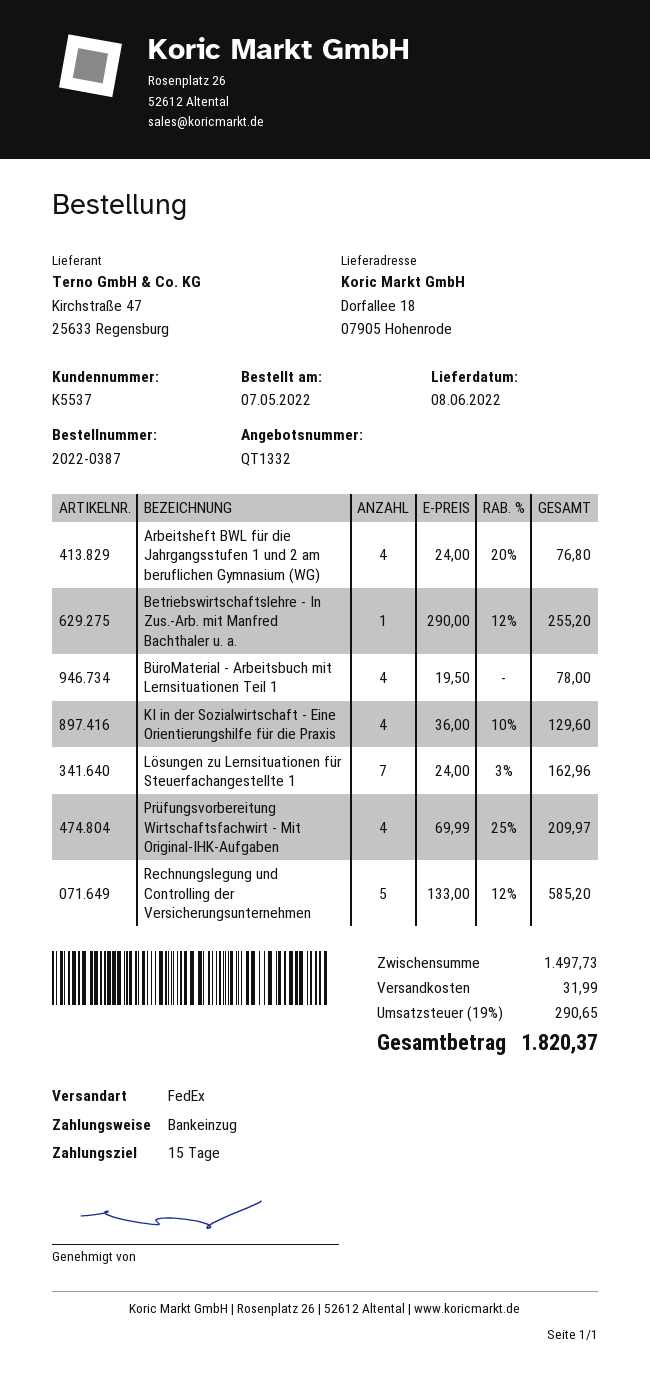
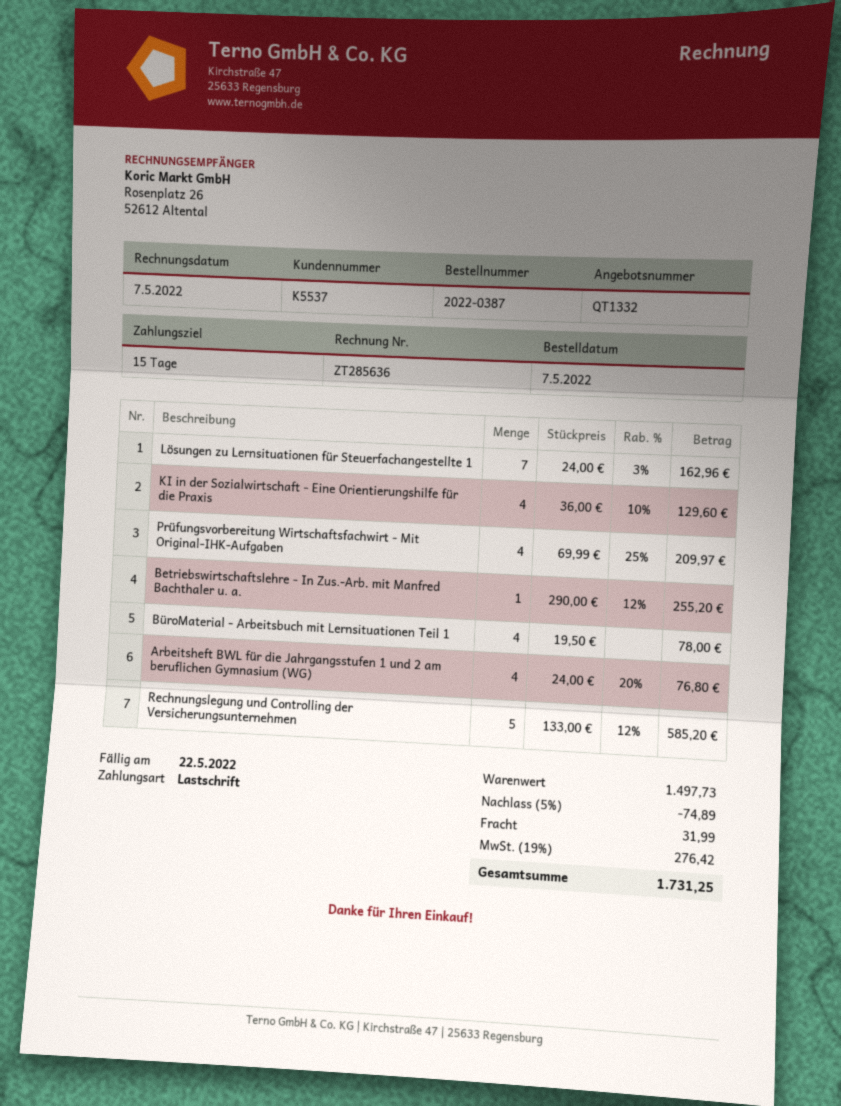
discount: none -> 5% = 74.89
tax: 19% = 290.65 -> 19% = 276.42
total: 1820.37 -> 1731.25

